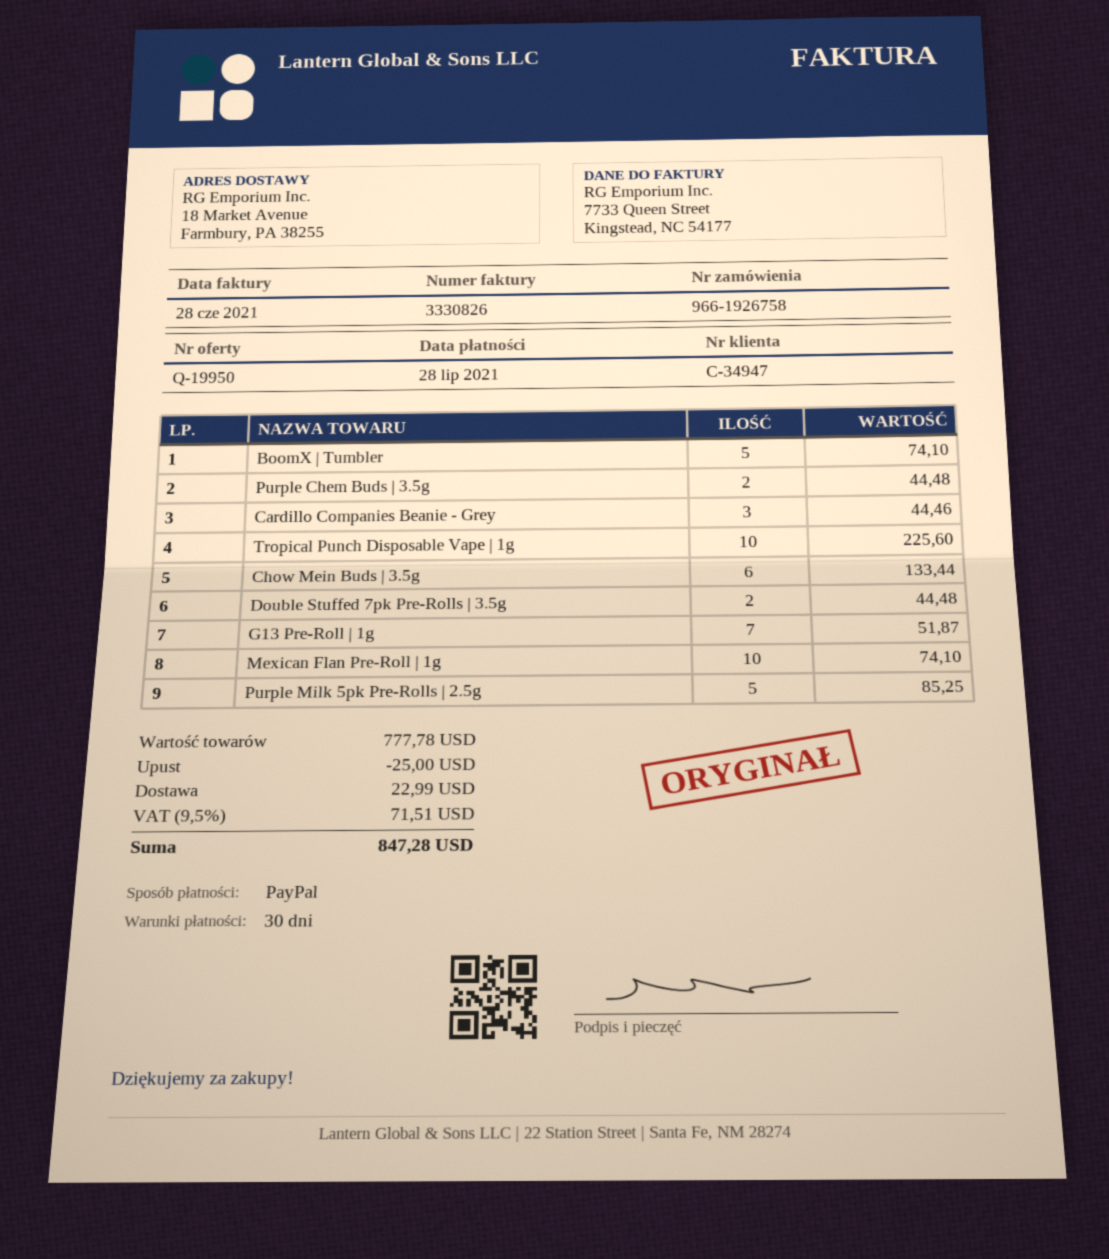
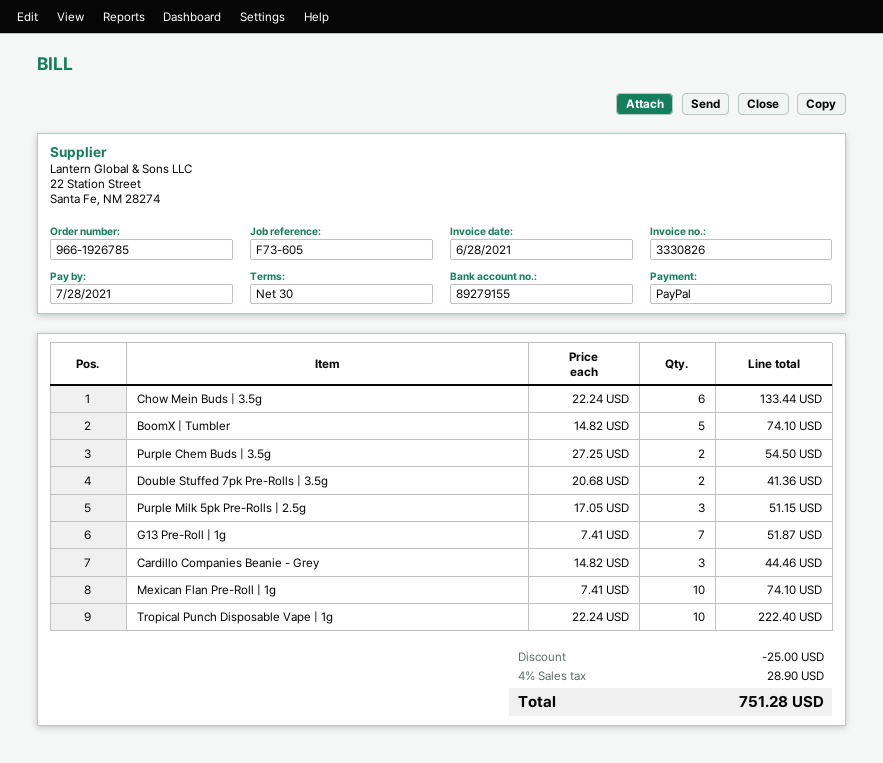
order number: 966-1926758 -> 966-1926785
Purple Chem Buds | 3.5g: 2 for 44.48 -> 2 for 54.50
Tropical Punch Disposable Vape | 1g: 10 for 225.60 -> 10 for 222.40
Double Stuffed 7pk Pre-Rolls | 3.5g: 2 for 44.48 -> 2 for 41.36
Purple Milk 5pk Pre-Rolls | 2.5g: 5 for 85.25 -> 3 for 51.15
shipping: 22.99 -> none
tax: 9.5% = 71.51 -> 4% = 28.90
total: 847.28 -> 751.28

